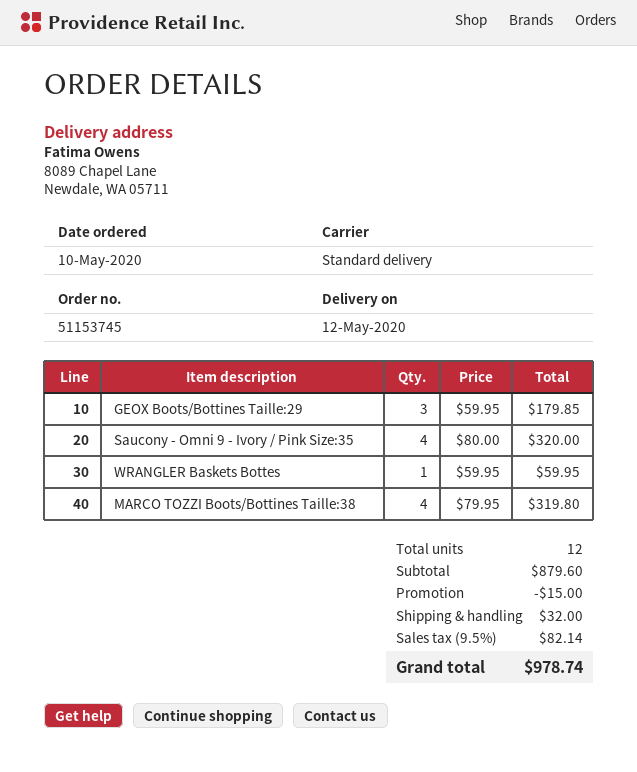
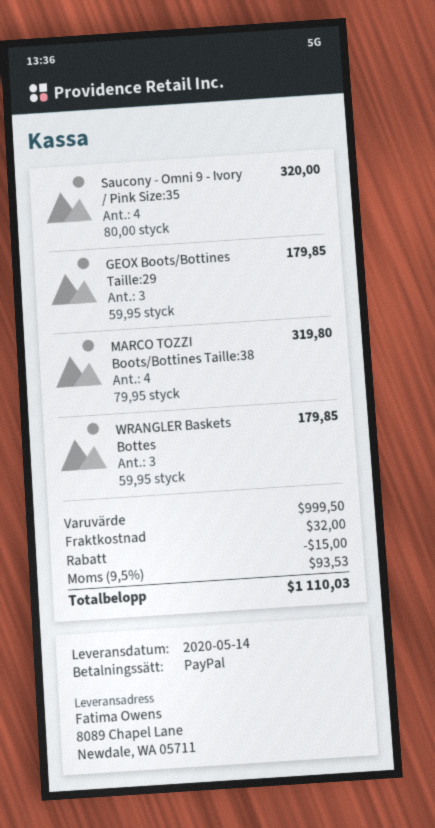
delivery date: 2020-05-12 -> 2020-05-14
WRANGLER Baskets Bottes: 1 x 59.95 = 59.95 -> 3 x 59.95 = 179.85
subtotal: 879.60 -> 999.50
tax: 9.5% = 82.14 -> 9.5% = 93.53
total: 978.74 -> 1110.03

